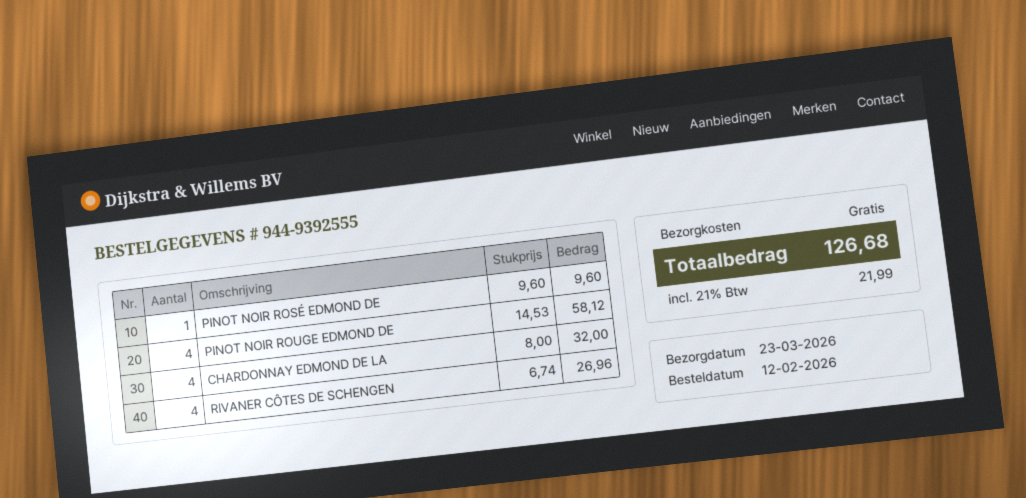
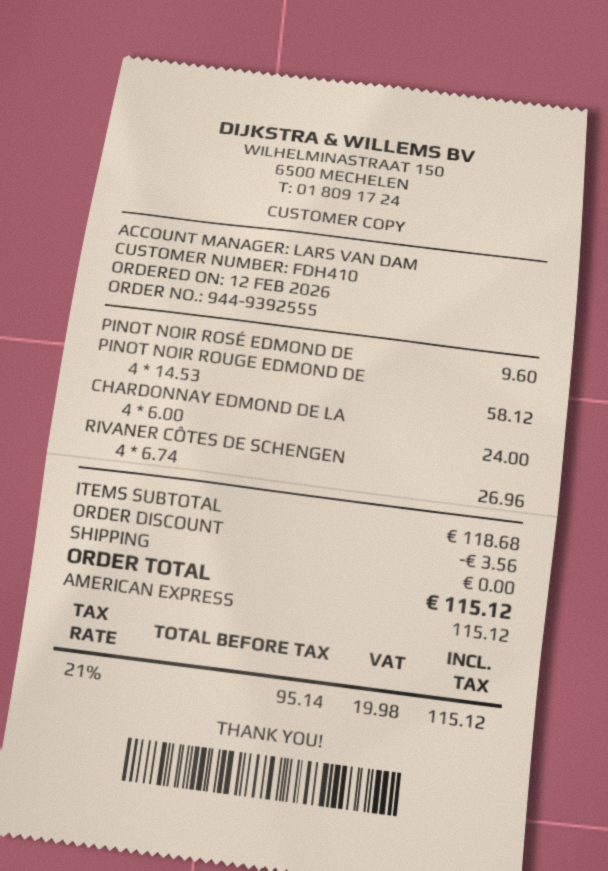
CHARDONNAY EDMOND DE LA: 4 x 8.00 = 32.00 -> 4 x 6.00 = 24.00
discount: none -> 3.56
tax: 21% = 21.99 -> 21% = 19.98
total: 126.68 -> 115.12

